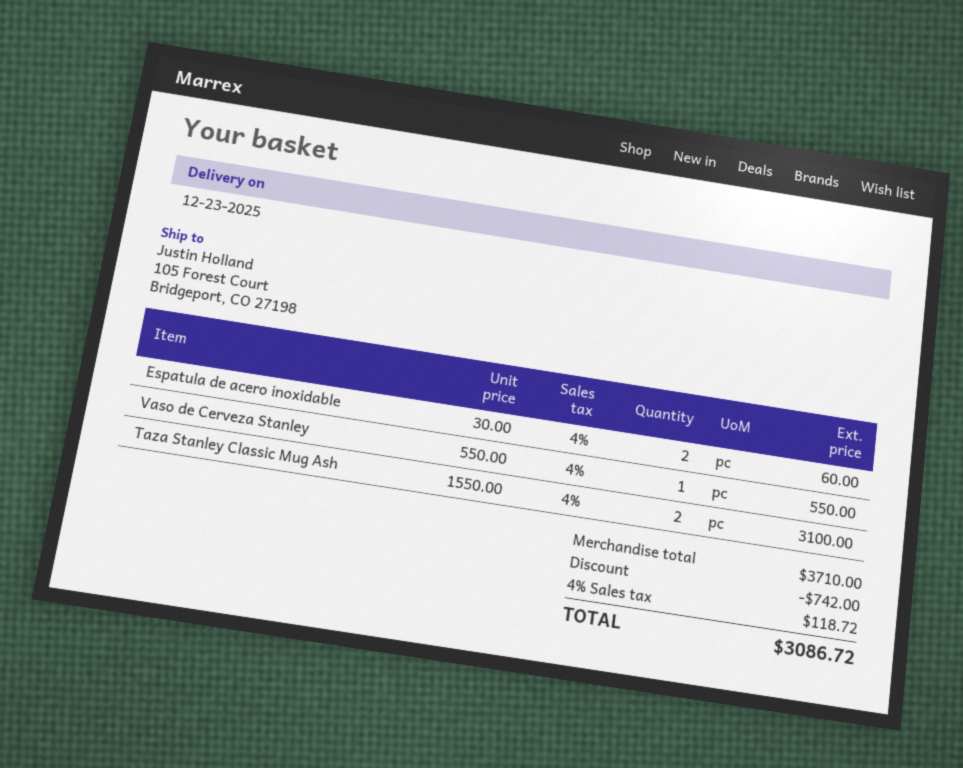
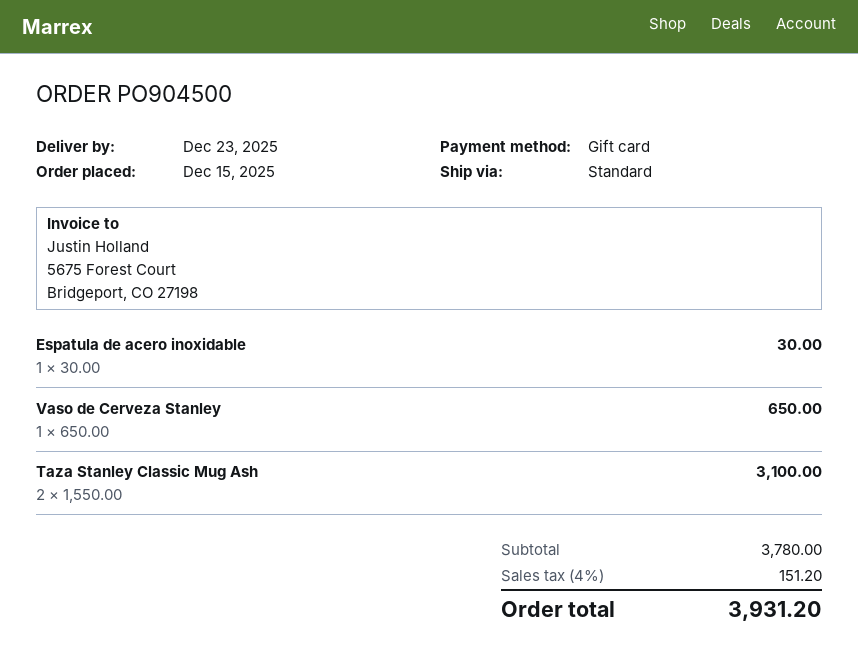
Espatula de acero inoxidable: 2 x 30.00 = 60.00 -> 1 x 30.00 = 30.00
Vaso de Cerveza Stanley: 1 x 550.00 = 550.00 -> 1 x 650.00 = 650.00
subtotal: 3710.00 -> 3780.00
discount: 742.00 -> none
tax: 4% = 118.72 -> 4% = 151.20
total: 3086.72 -> 3931.20

